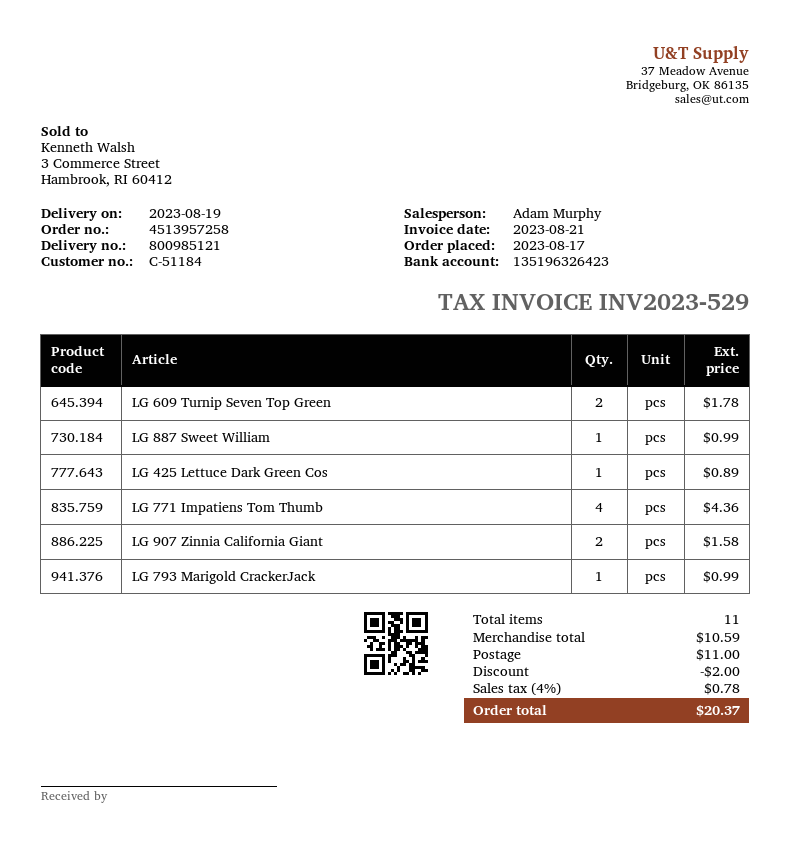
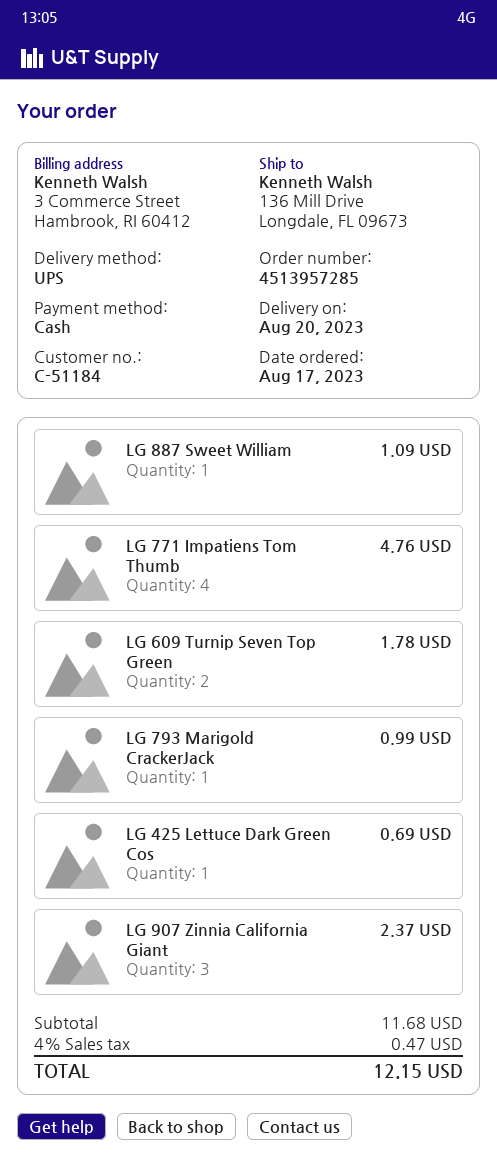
order number: 4513957258 -> 4513957285
delivery date: 2023-08-19 -> 2023-08-20
LG 887 Sweet William: 1 for 0.99 -> 1 for 1.09
LG 425 Lettuce Dark Green Cos: 1 for 0.89 -> 1 for 0.69
LG 771 Impatiens Tom Thumb: 4 for 4.36 -> 4 for 4.76
LG 907 Zinnia California Giant: 2 for 1.58 -> 3 for 2.37
subtotal: 10.59 -> 11.68
discount: 2.00 -> none
shipping: 11.00 -> none
tax: 4% = 0.78 -> 4% = 0.47
total: 20.37 -> 12.15

